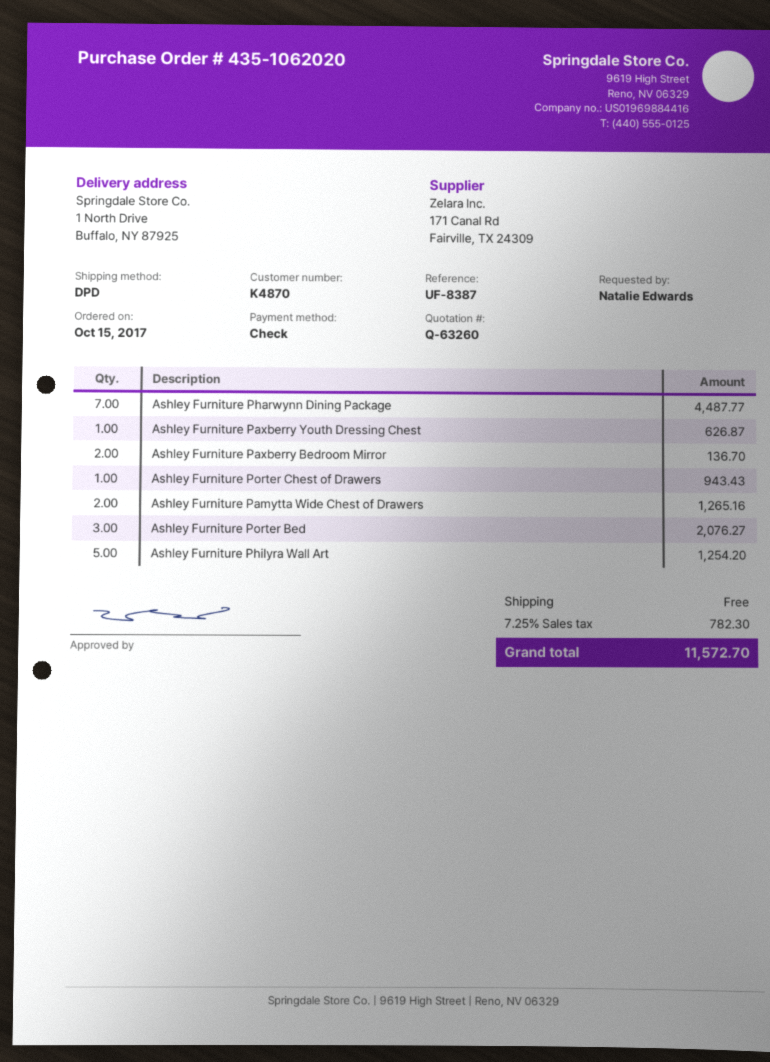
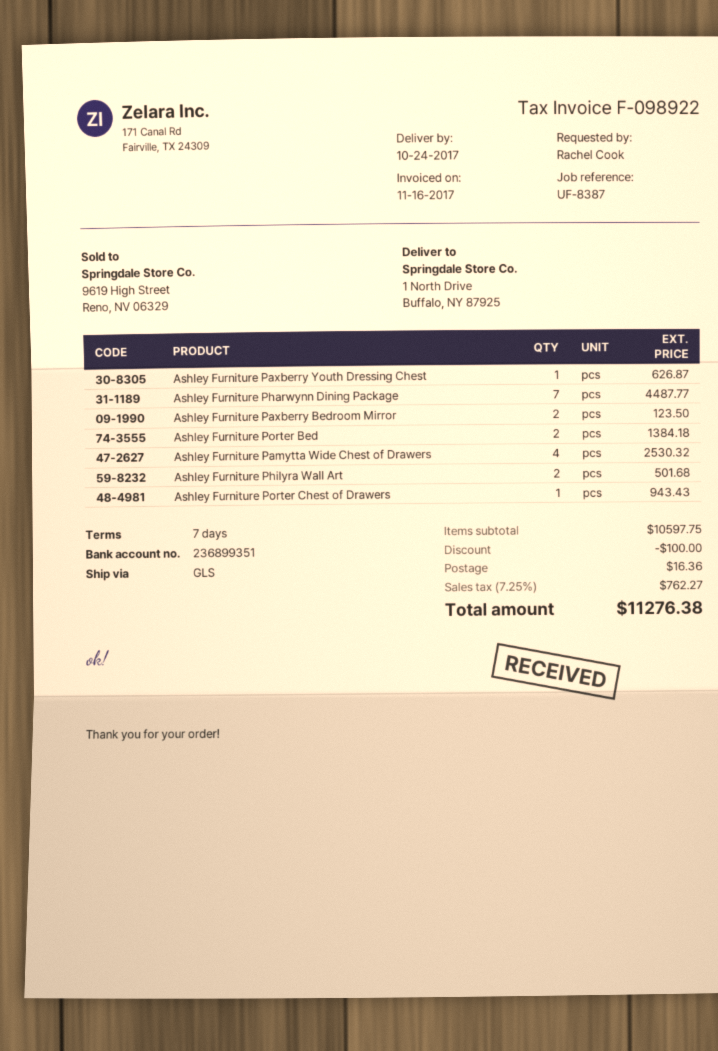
ordered by: Natalie Edwards -> Rachel Cook
shipping method: DPD -> GLS
Ashley Furniture Paxberry Bedroom Mirror: 2 for 136.70 -> 2 for 123.50
Ashley Furniture Pamytta Wide Chest of Drawers: 2 for 1265.16 -> 4 for 2530.32
Ashley Furniture Porter Bed: 3 for 2076.27 -> 2 for 1384.18
Ashley Furniture Philyra Wall Art: 5 for 1254.20 -> 2 for 501.68
discount: none -> 100.00
shipping: 0.00 -> 16.36
tax: 7.25% = 782.30 -> 7.25% = 762.27
total: 11572.70 -> 11276.38

